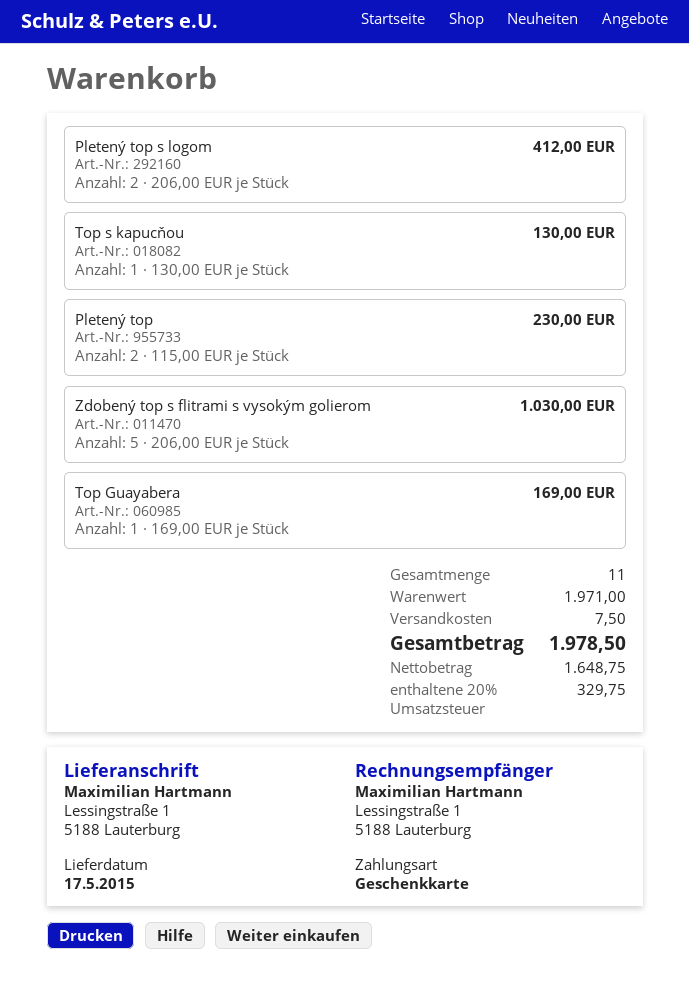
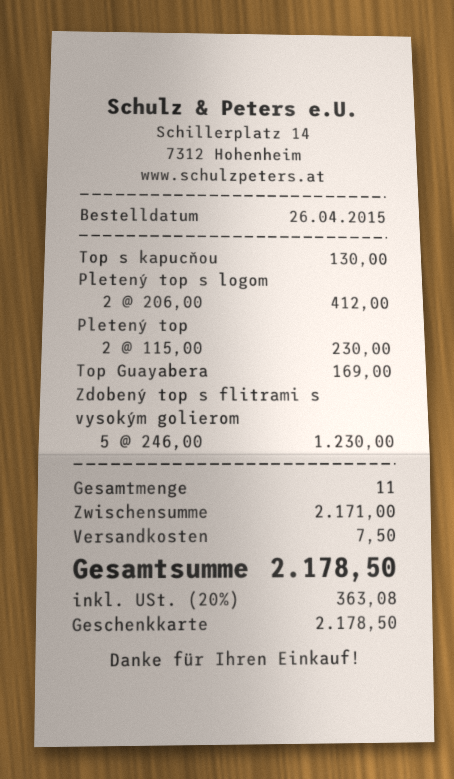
Zdobený top s flitrami s vysokým golierom: 5 x 206.00 = 1030.00 -> 5 x 246.00 = 1230.00
subtotal: 1971.00 -> 2171.00
tax: 20% = 329.75 -> 20% = 363.08
total: 1978.50 -> 2178.50

